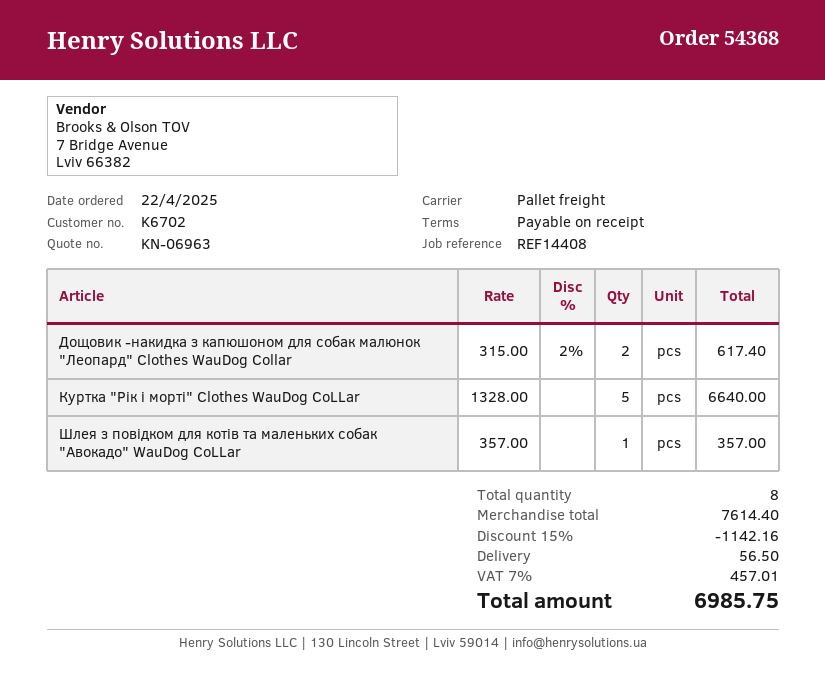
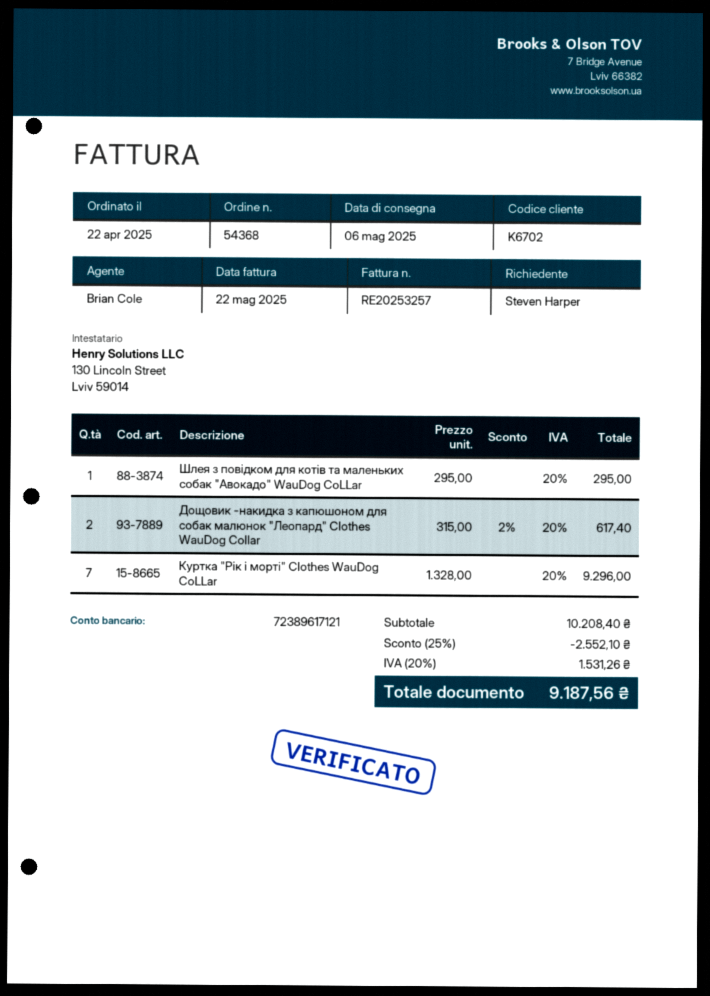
Куртка "Рік і морті" Clothes WauDog CoLLar: 5 x 1328.00 = 6640.00 -> 7 x 1328.00 = 9296.00
Шлея з повідком для котів та маленьких собак "Авокадо" WauDog CoLLar: 1 x 357.00 = 357.00 -> 1 x 295.00 = 295.00
subtotal: 7614.40 -> 10208.40
discount: 15% = 1142.16 -> 25% = 2552.10
shipping: 56.50 -> none
tax: 7% = 457.01 -> 20% = 1531.26
total: 6985.75 -> 9187.56

